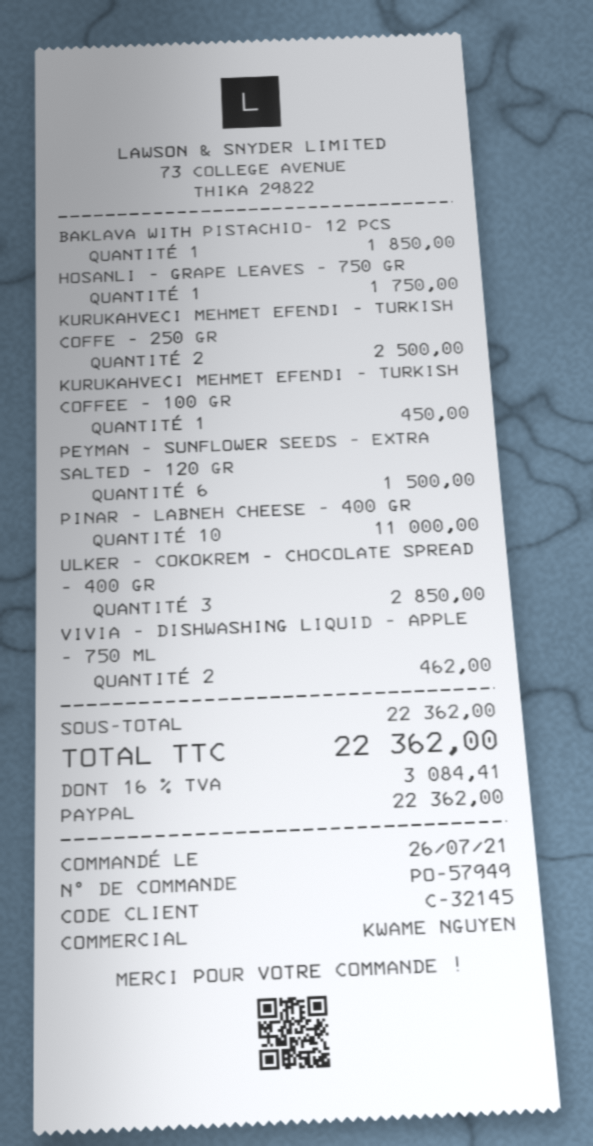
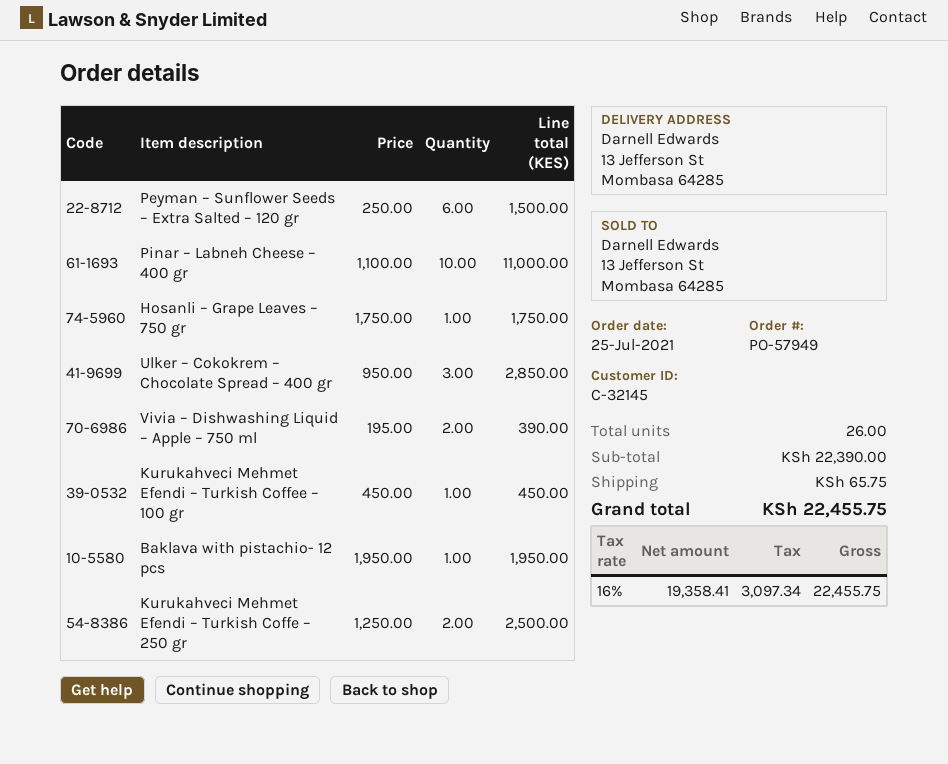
order date: 2021-07-26 -> 2021-07-25
BAKLAVA WITH PISTACHIO- 12 PCS: 1 for 1850.00 -> 1 for 1950.00
VIVIA – DISHWASHING LIQUID – APPLE – 750 ML: 2 for 462.00 -> 2 for 390.00
subtotal: 22362.00 -> 22390.00
shipping: none -> 65.75
tax: 16% = 3084.41 -> 16% = 3097.34
total: 22362.00 -> 22455.75

